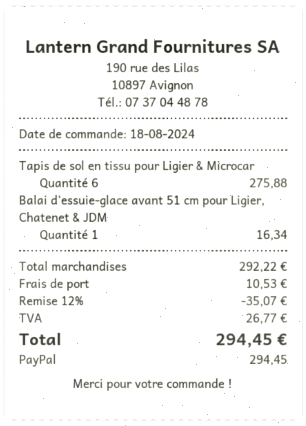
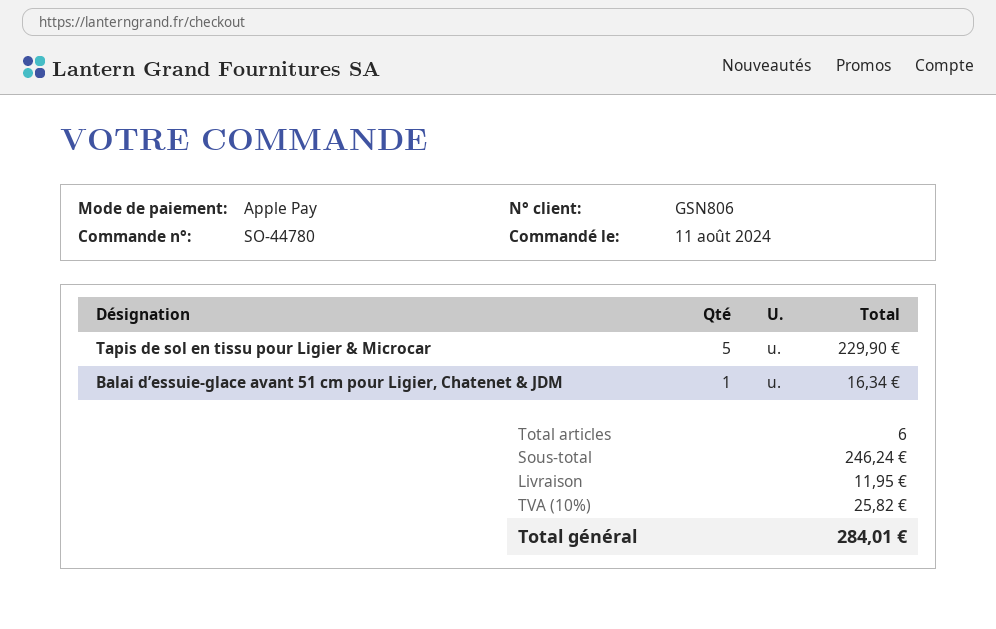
order date: 2024-08-18 -> 2024-08-11
payment method: PayPal -> Apple Pay
Tapis de sol en tissu pour Ligier & Microcar: 6 for 275.88 -> 5 for 229.90
subtotal: 292.22 -> 246.24
discount: 12% = 35.07 -> none
shipping: 10.53 -> 11.95
tax: 26.77 -> 25.82
total: 294.45 -> 284.01

